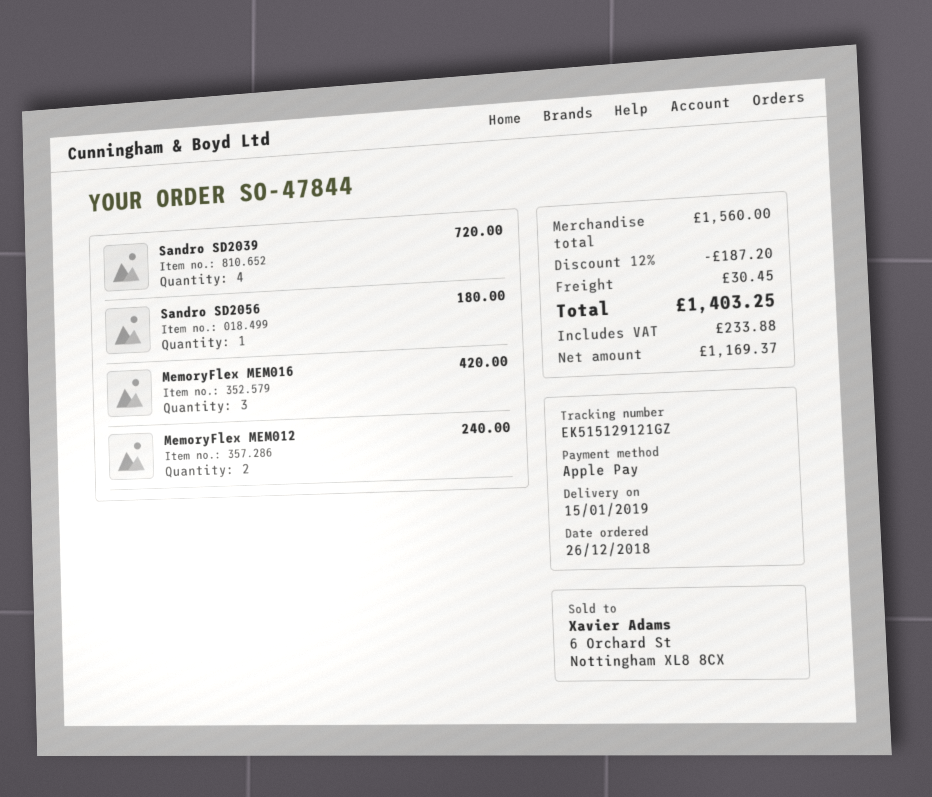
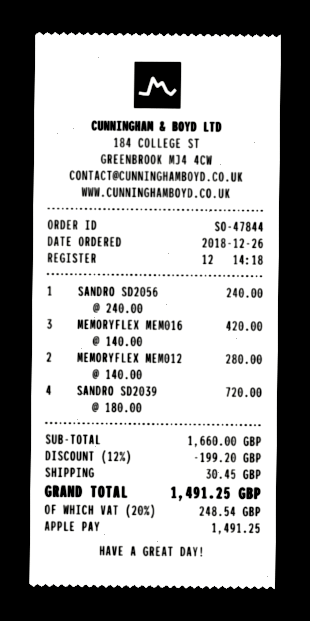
Sandro SD2056: 1 for 180.00 -> 1 for 240.00
MemoryFlex MEM012: 2 for 240.00 -> 2 for 280.00
subtotal: 1560.00 -> 1660.00
discount: 12% = 187.20 -> 12% = 199.20
tax: 233.88 -> 248.54
total: 1403.25 -> 1491.25

